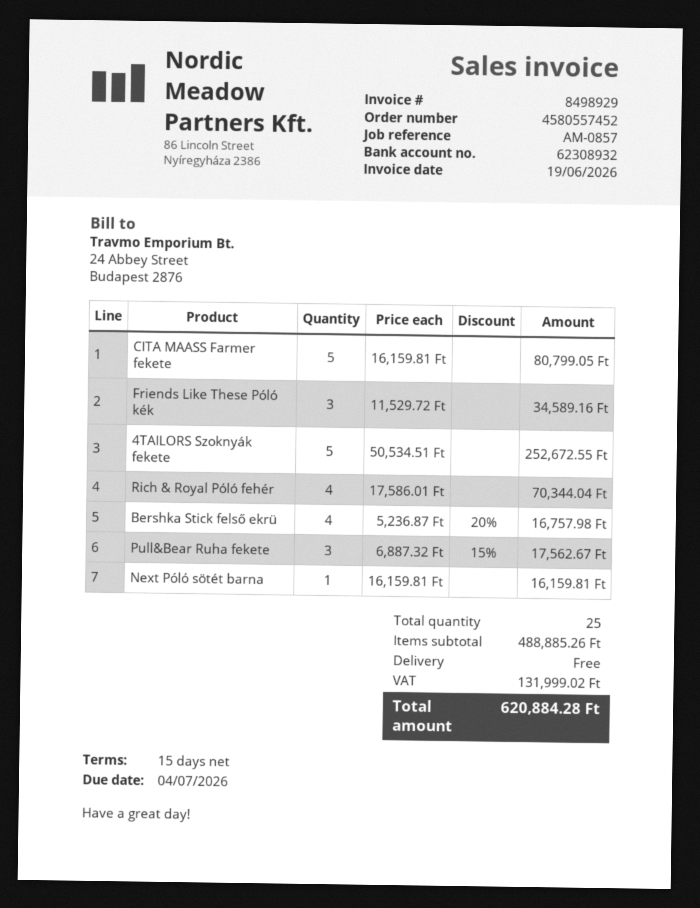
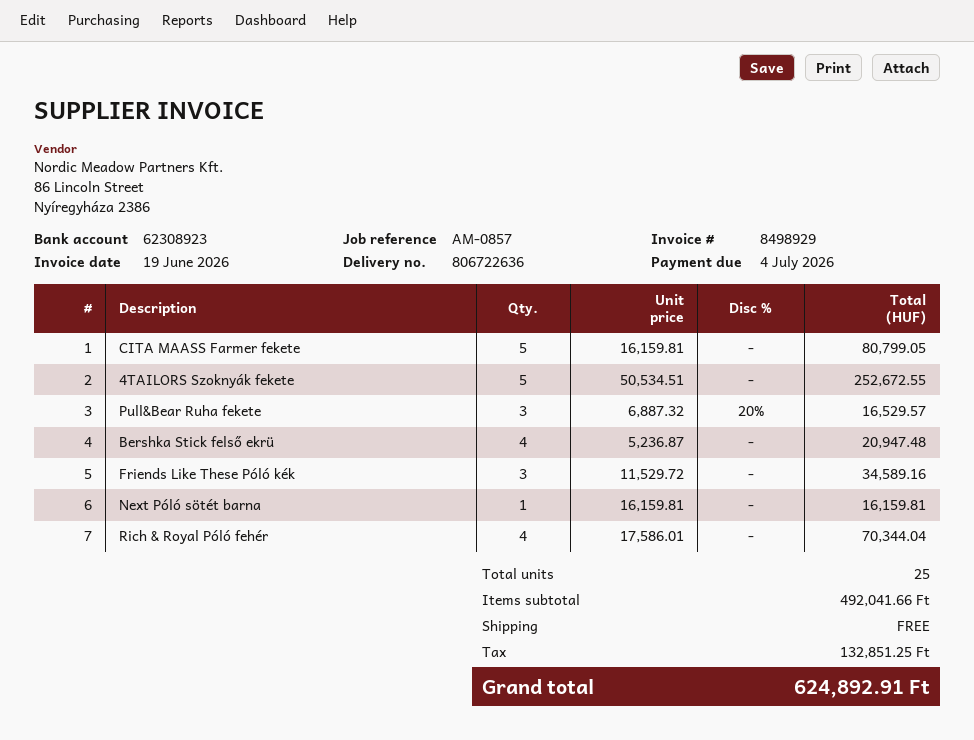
bank account: 62308932 -> 62308923
Bershka Stick felső ekrü: 4 x 5236.87 - 20% = 16757.98 -> 4 x 5236.87 = 20947.48
Pull&Bear Ruha fekete: 3 x 6887.32 - 15% = 17562.67 -> 3 x 6887.32 - 20% = 16529.57
subtotal: 488885.26 -> 492041.66
tax: 131999.02 -> 132851.25
total: 620884.28 -> 624892.91

